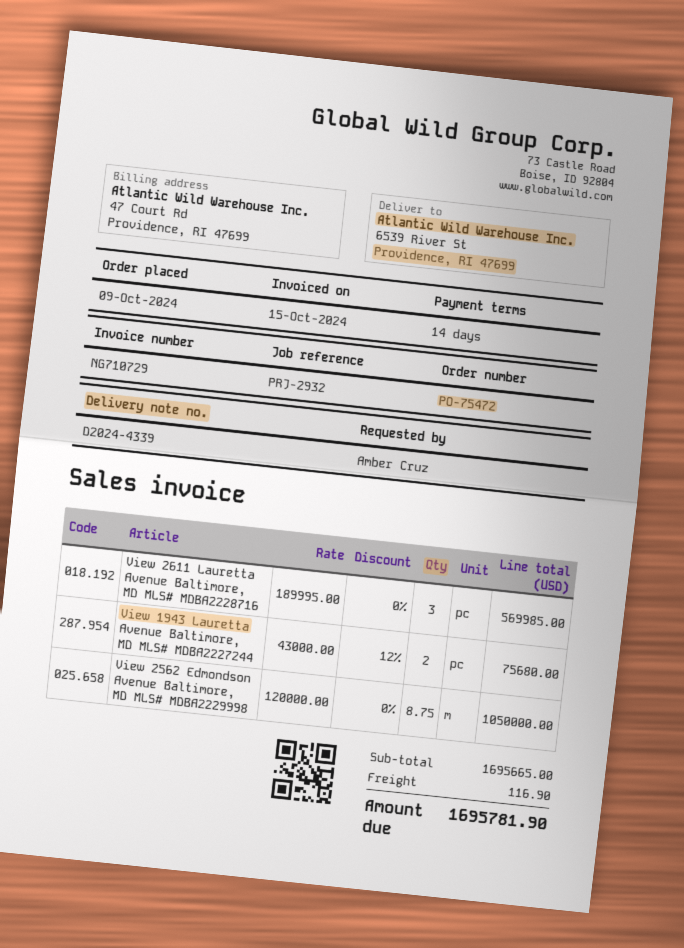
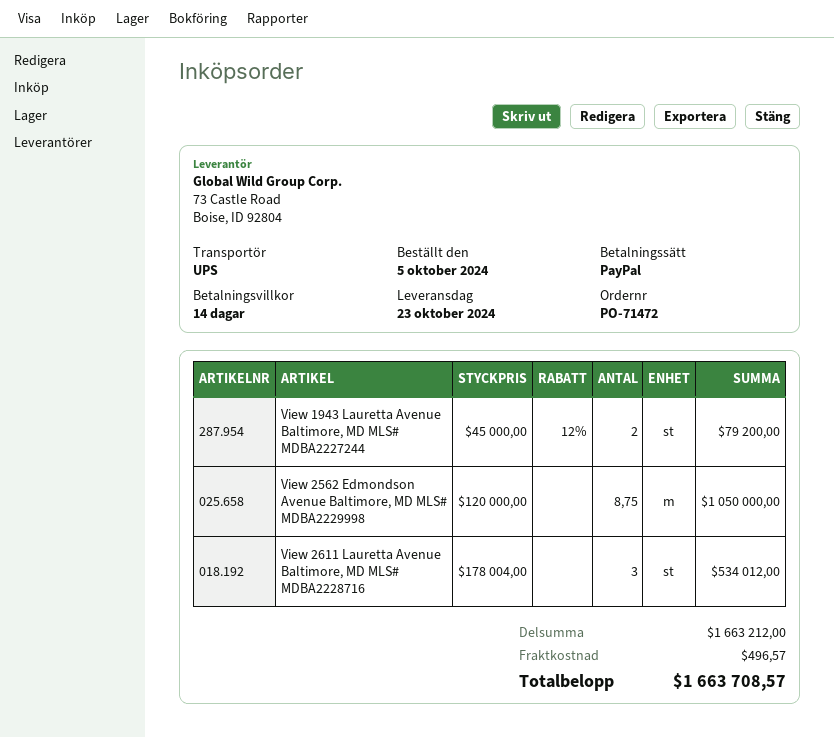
order number: PO-75472 -> PO-71472
order date: 2024-10-09 -> 2024-10-05
View 2611 Lauretta Avenue Baltimore, MD MLS# MDBA2228716: 3 x 189995.00 = 569985.00 -> 3 x 178004.00 = 534012.00
View 1943 Lauretta Avenue Baltimore, MD MLS# MDBA2227244: 2 x 43000.00 - 12% = 75680.00 -> 2 x 45000.00 - 12% = 79200.00
subtotal: 1695665.00 -> 1663212.00
shipping: 116.90 -> 496.57
total: 1695781.90 -> 1663708.57

